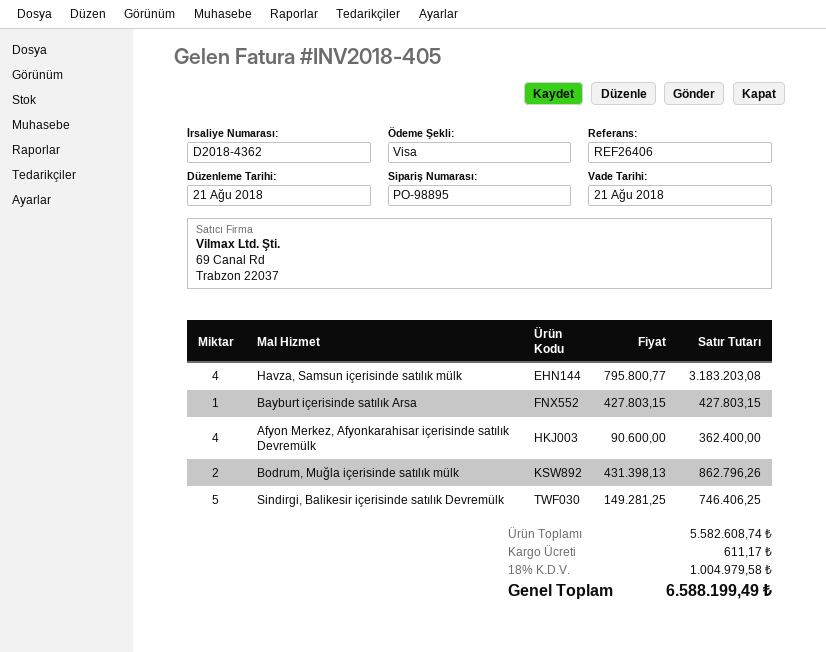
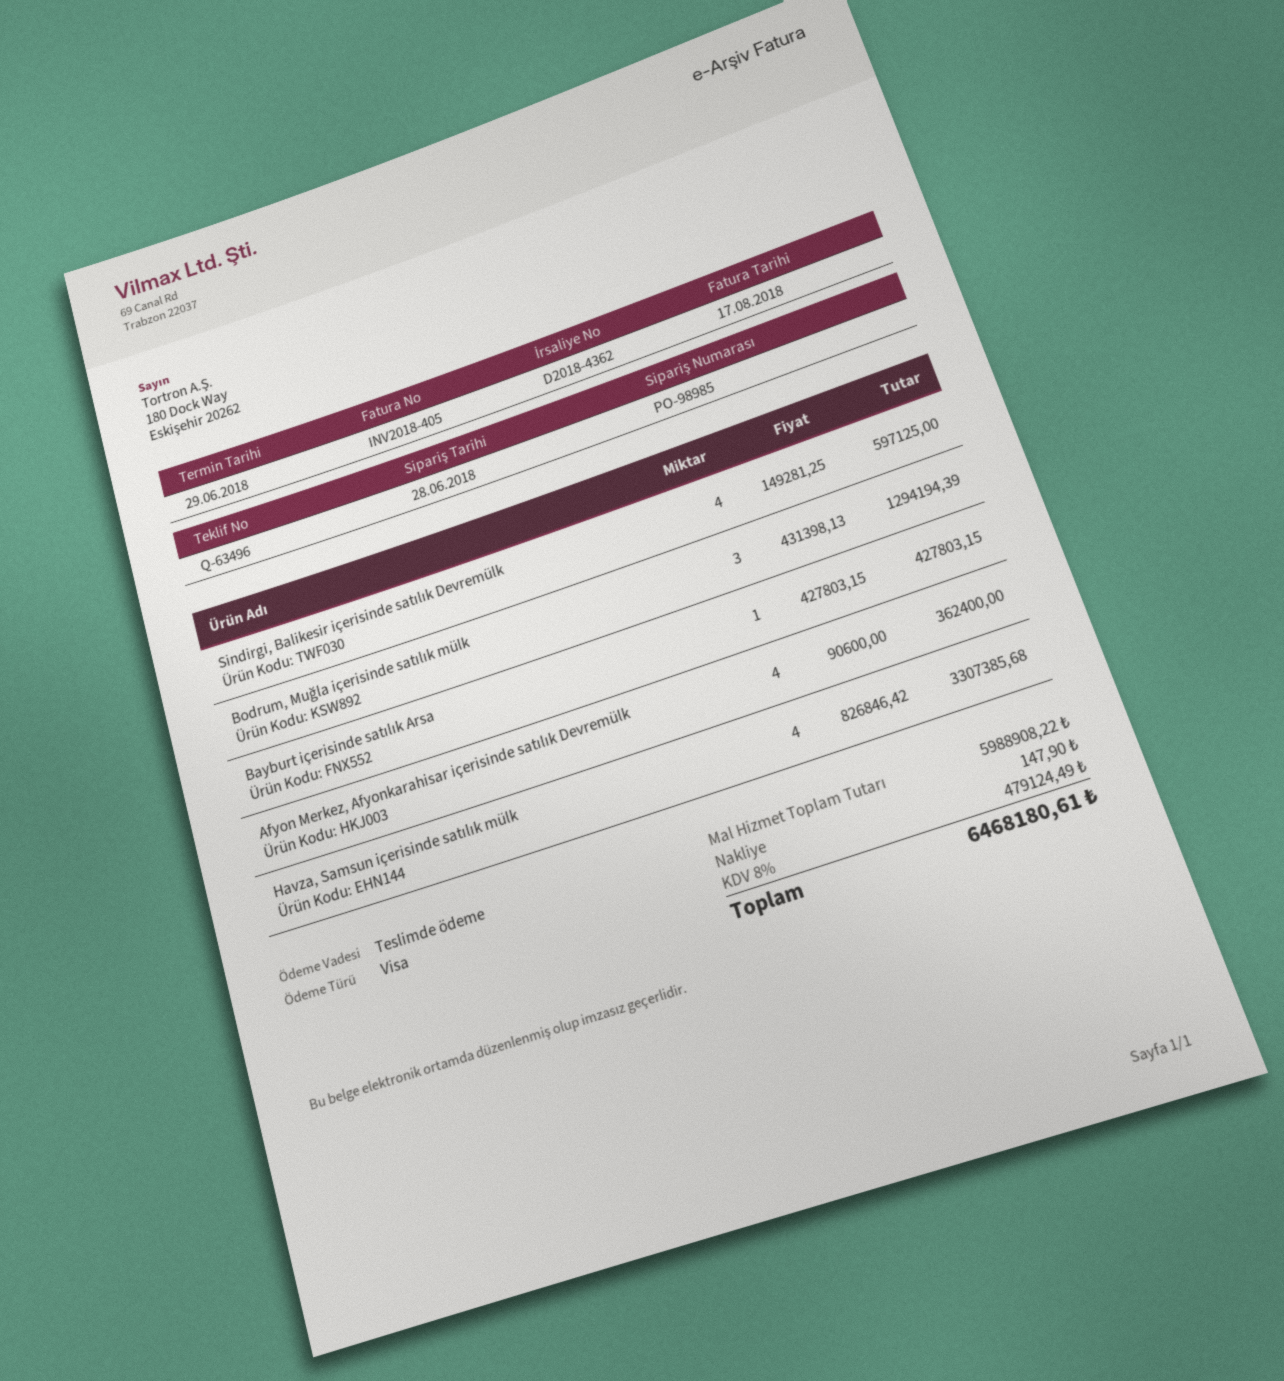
order number: PO-98895 -> PO-98985
invoice date: 2018-08-21 -> 2018-08-17
Havza, Samsun içerisinde satılık mülk: 4 x 795800.77 = 3183203.08 -> 4 x 826846.42 = 3307385.68
Bodrum, Muğla içerisinde satılık mülk: 2 x 431398.13 = 862796.26 -> 3 x 431398.13 = 1294194.39
Sindirgi, Balikesir içerisinde satılık Devremülk: 5 x 149281.25 = 746406.25 -> 4 x 149281.25 = 597125.00
subtotal: 5582608.74 -> 5988908.22
shipping: 611.17 -> 147.90
tax: 18% = 1004979.58 -> 8% = 479124.49
total: 6588199.49 -> 6468180.61

